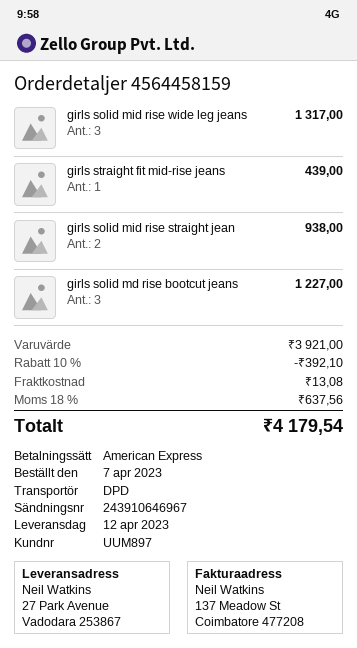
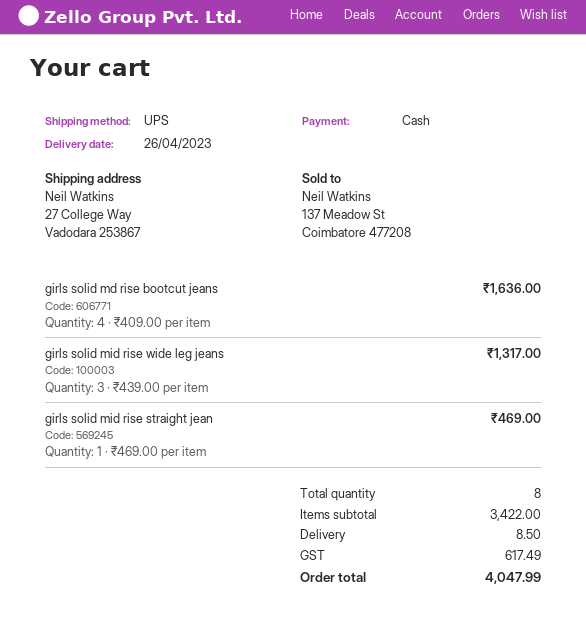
delivery date: 2023-04-12 -> 2023-04-26
payment method: American Express -> cash
shipping method: DPD -> UPS
ship to: 27 Park Avenue, Vadodara 253867 -> 27 College Way, Vadodara 253867
girls straight fit mid-rise jeans: 1 for 439.00 -> none
girls solid mid rise straight jean: 2 for 938.00 -> 1 for 469.00
girls solid md rise bootcut jeans: 3 for 1227.00 -> 4 for 1636.00
subtotal: 3921.00 -> 3422.00
discount: 10% = 392.10 -> none
shipping: 13.08 -> 8.50
tax: 637.56 -> 617.49
total: 4179.54 -> 4047.99

